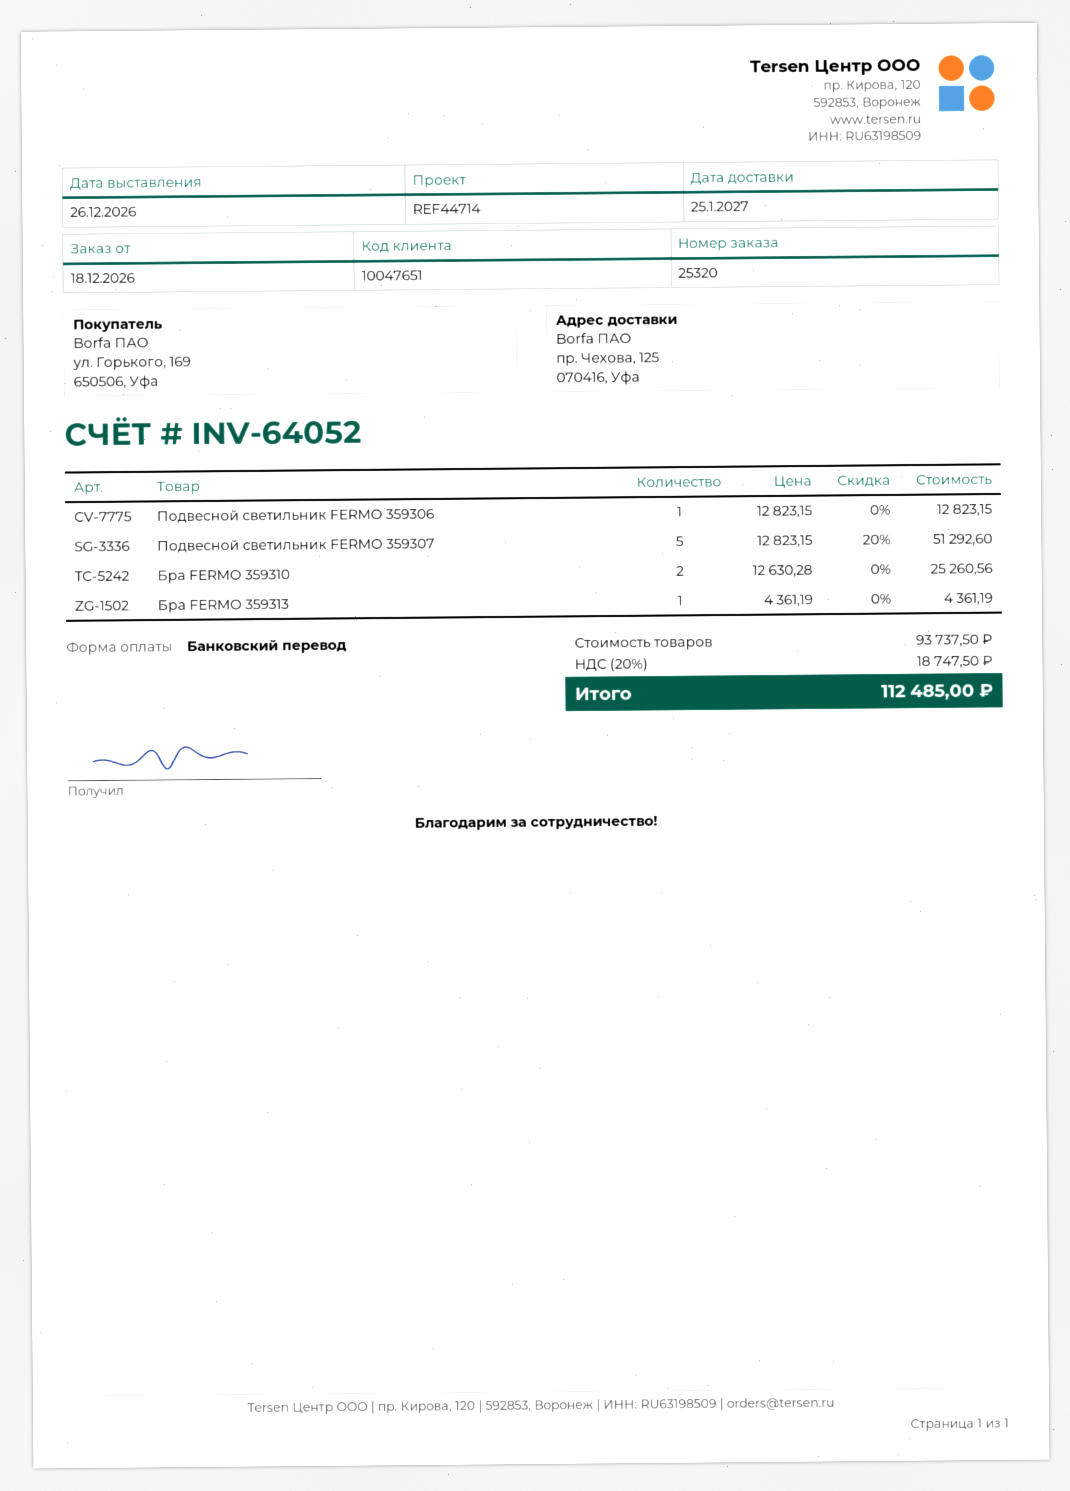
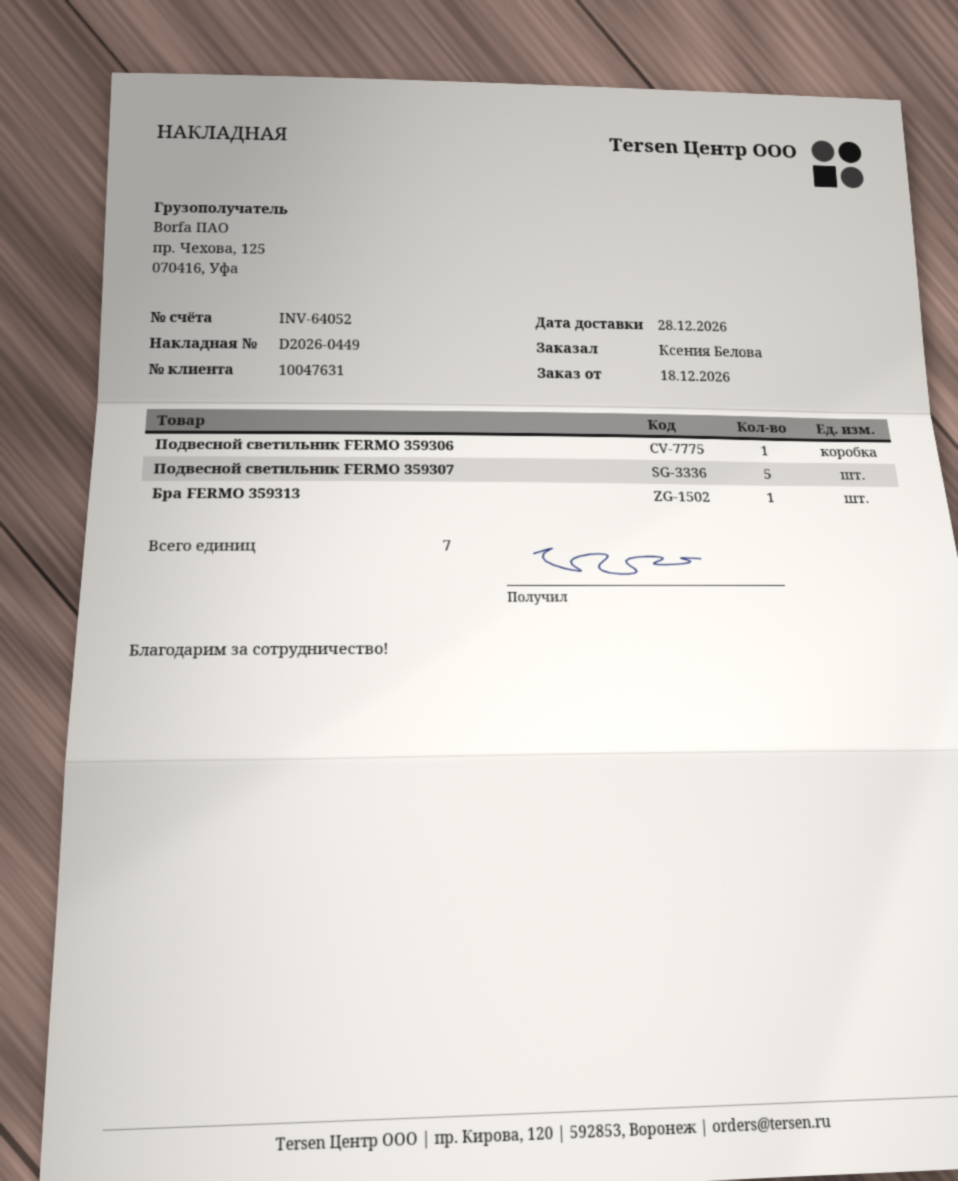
delivery date: 2027-01-25 -> 2026-12-28
customer number: 10047651 -> 10047631
Бра FERMO 359310: 2 -> none

